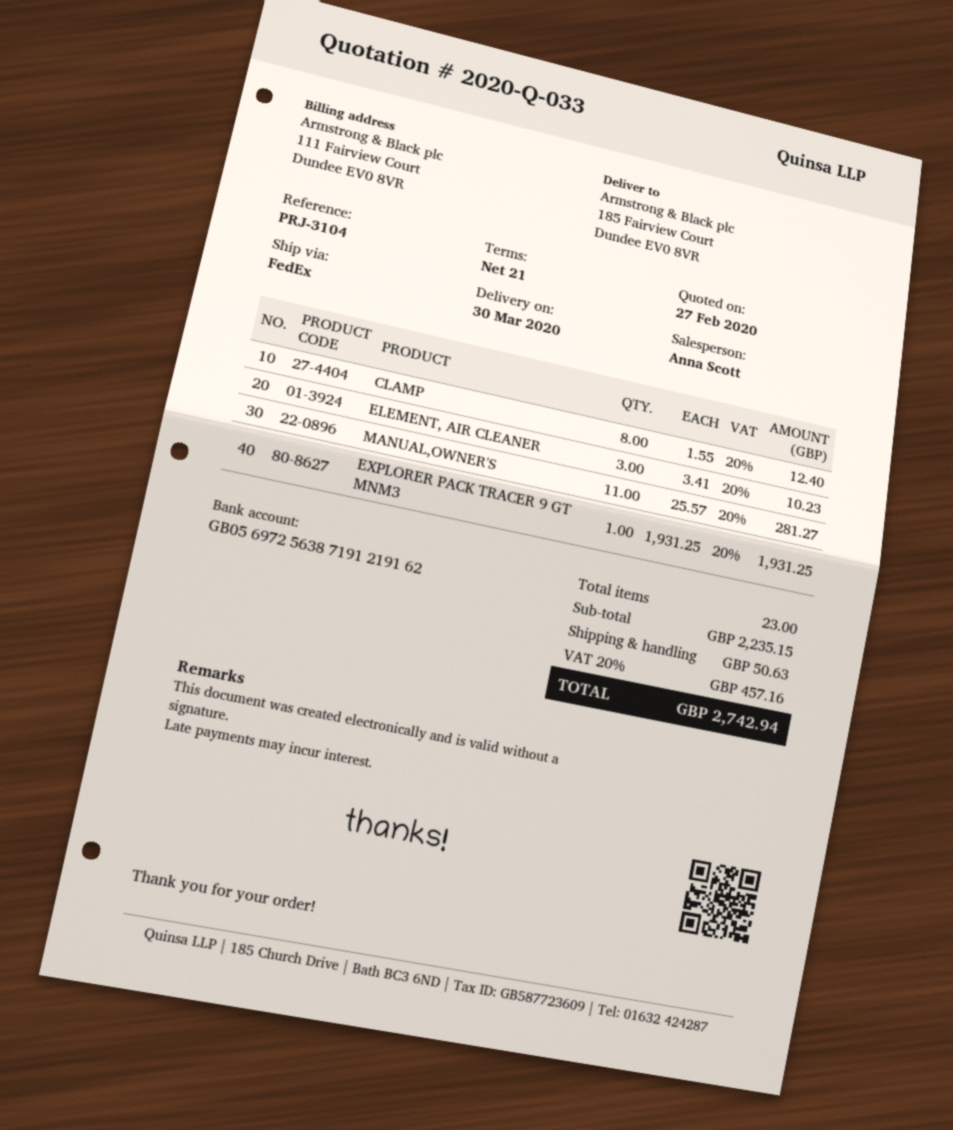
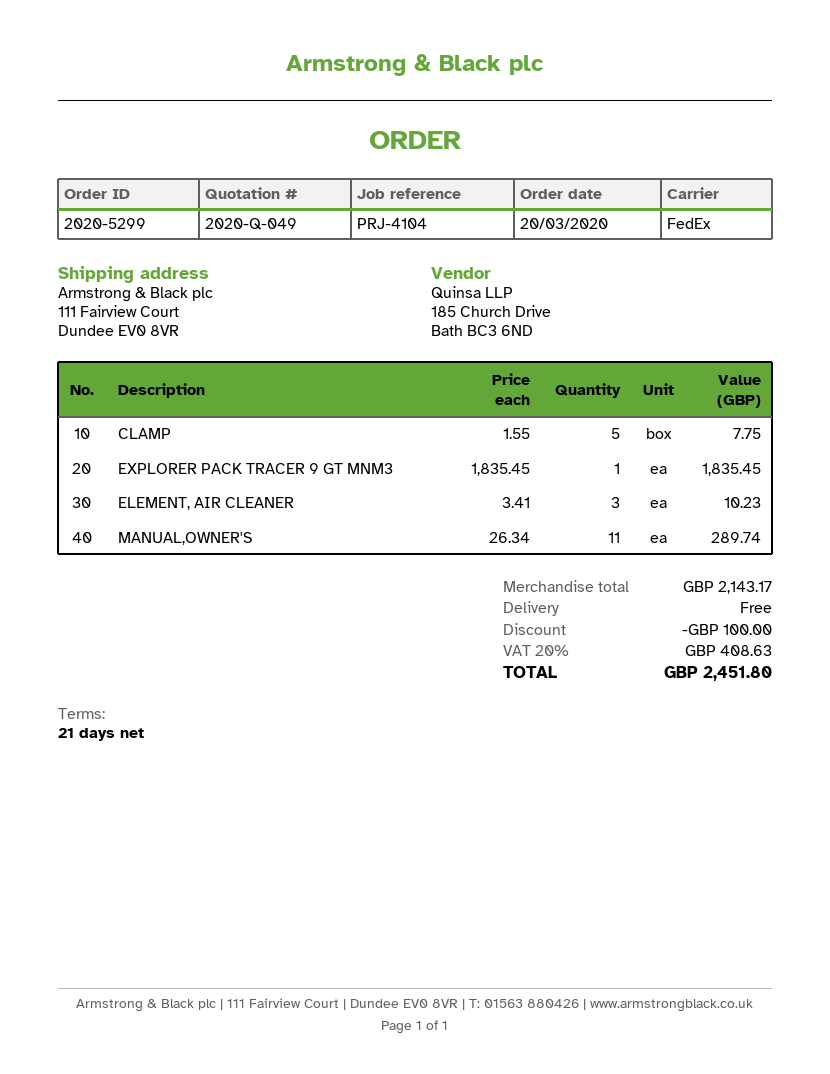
quote number: 2020-Q-033 -> 2020-Q-049
reference: PRJ-3104 -> PRJ-4104
ship to: 185 Fairview Court, Dundee EV0 8VR -> 111 Fairview Court, Dundee EV0 8VR
CLAMP: 8 x 1.55 = 12.40 -> 5 x 1.55 = 7.75
MANUAL,OWNER'S: 11 x 25.57 = 281.27 -> 11 x 26.34 = 289.74
EXPLORER PACK TRACER 9 GT MNM3: 1 x 1931.25 = 1931.25 -> 1 x 1835.45 = 1835.45
subtotal: 2235.15 -> 2143.17
discount: none -> 100.00
shipping: 50.63 -> 0.00
tax: 20% = 457.16 -> 20% = 408.63
total: 2742.94 -> 2451.80

